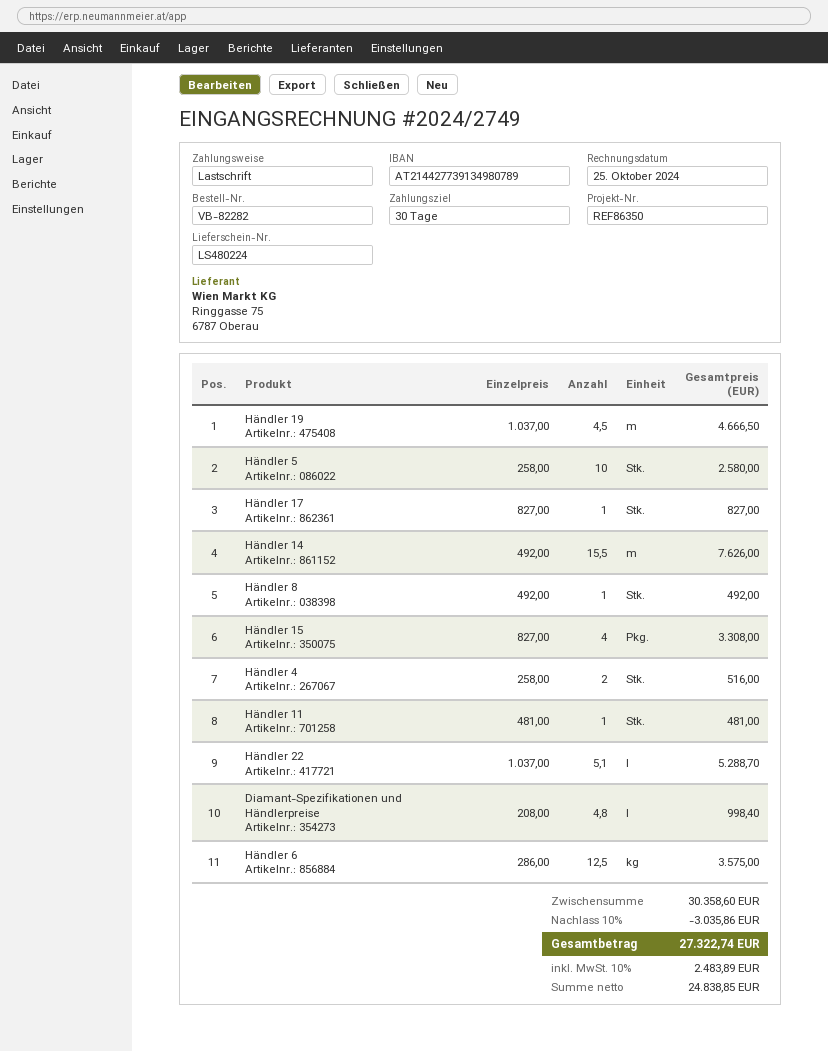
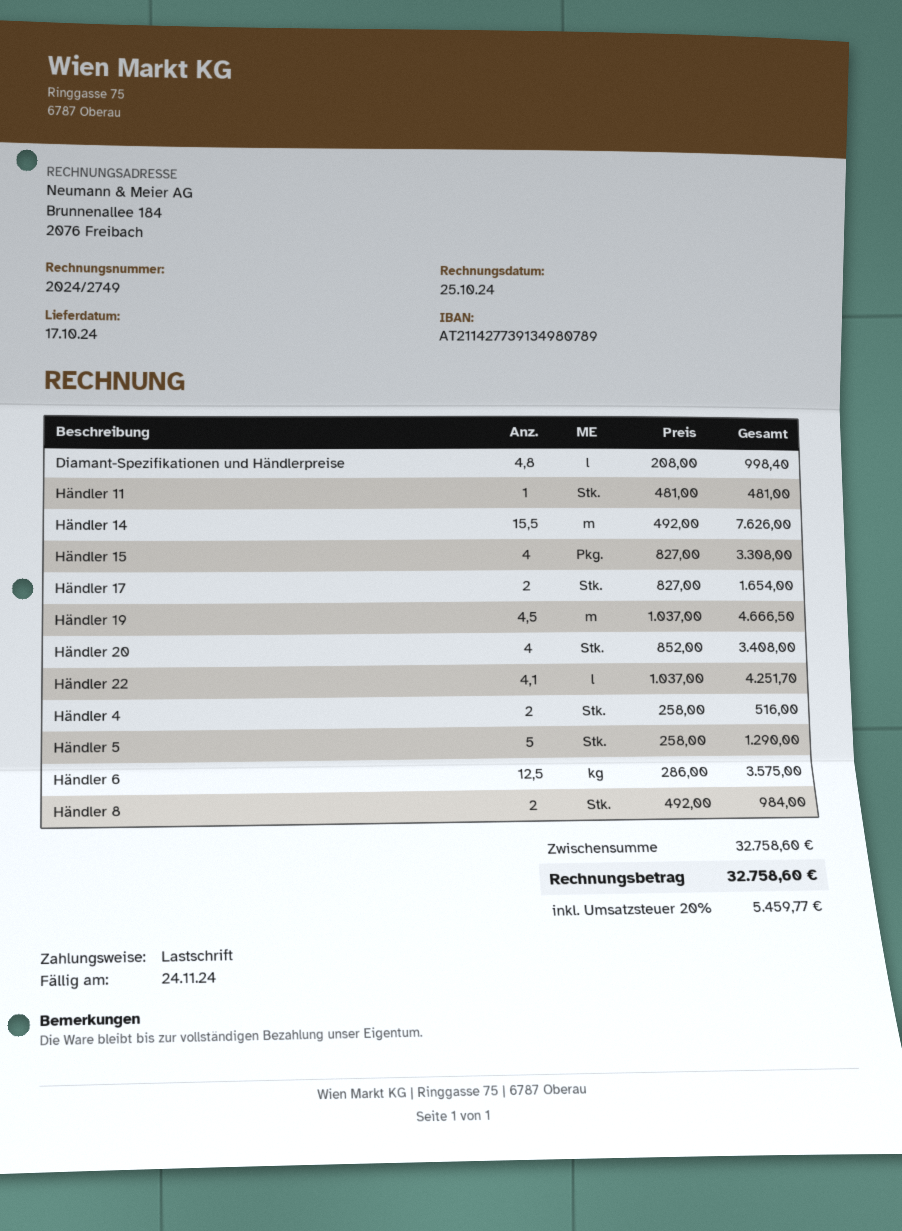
bank account: AT214427739134980789 -> AT211427739134980789
Händler 5: 10 x 258.00 = 2580.00 -> 5 x 258.00 = 1290.00
Händler 17: 1 x 827.00 = 827.00 -> 2 x 827.00 = 1654.00
Händler 8: 1 x 492.00 = 492.00 -> 2 x 492.00 = 984.00
Händler 22: 5.1 x 1037.00 = 5288.70 -> 4.1 x 1037.00 = 4251.70
Händler 20: none -> 4 x 852.00 = 3408.00
subtotal: 30358.60 -> 32758.60
discount: 10% = 3035.86 -> none
tax: 10% = 2483.89 -> 20% = 5459.77
total: 27322.74 -> 32758.60

